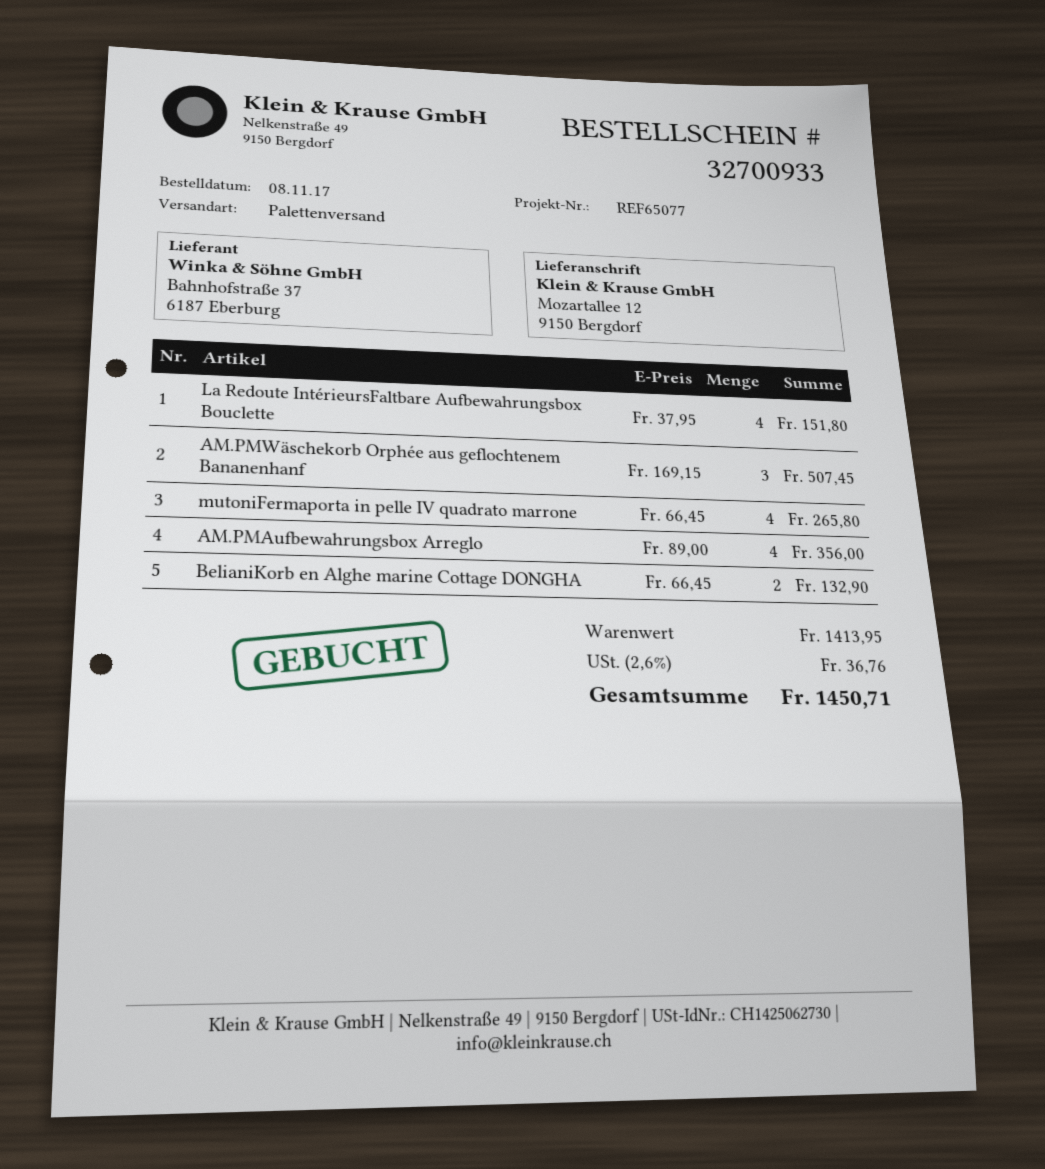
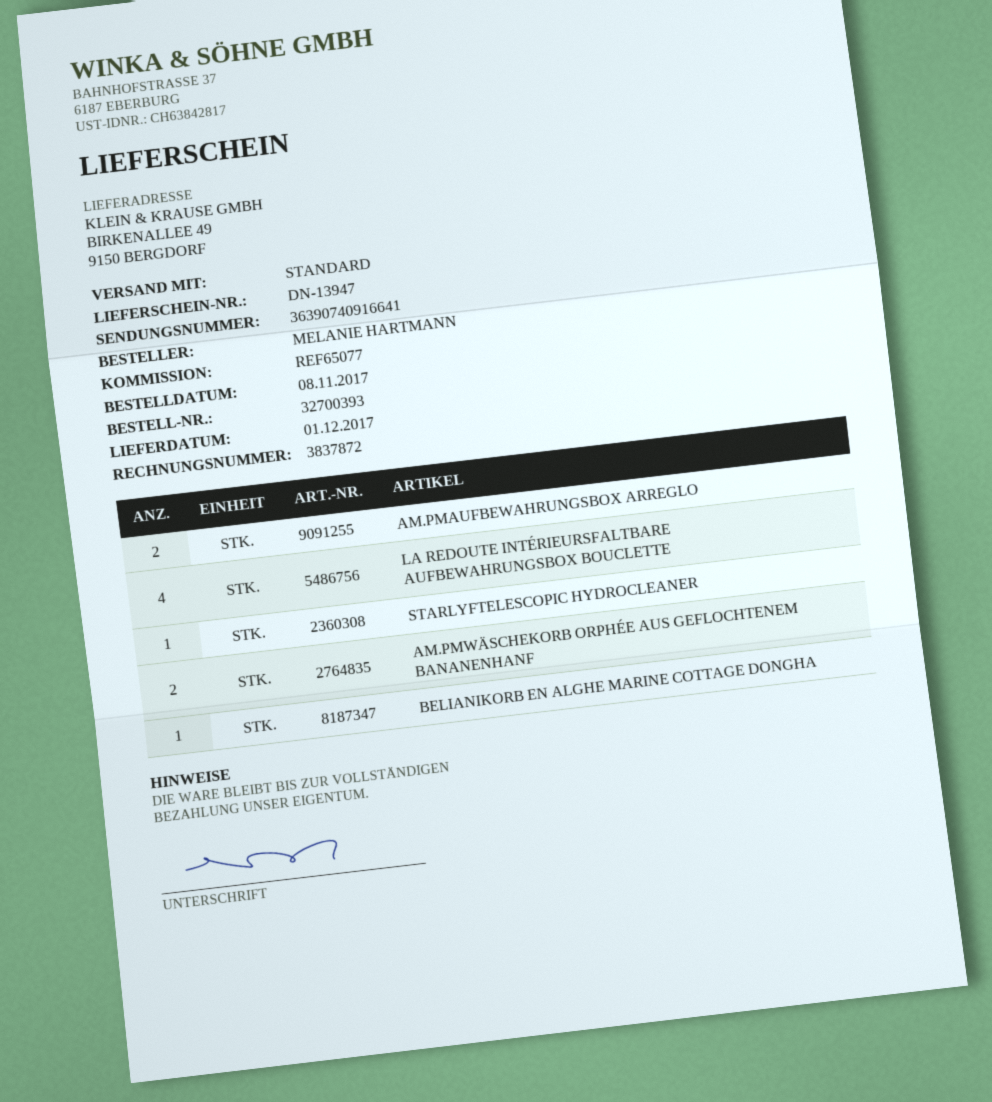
order number: 32700933 -> 32700393
shipping method: pallet freight -> standard
ship to: Mozartallee 12, 9150 Bergdorf -> BIRKENALLEE 49, 9150 BERGDORF
AM.PMWäschekorb Orphée aus geflochtenem Bananenhanf: 3 -> 2
mutoniFermaporta in pelle IV quadrato marrone: 4 -> none
AM.PMAufbewahrungsbox Arreglo: 4 -> 2
BelianiKorb en Alghe marine Cottage DONGHA: 2 -> 1
STARLYFTELESCOPIC HYDROCLEANER: none -> 1

